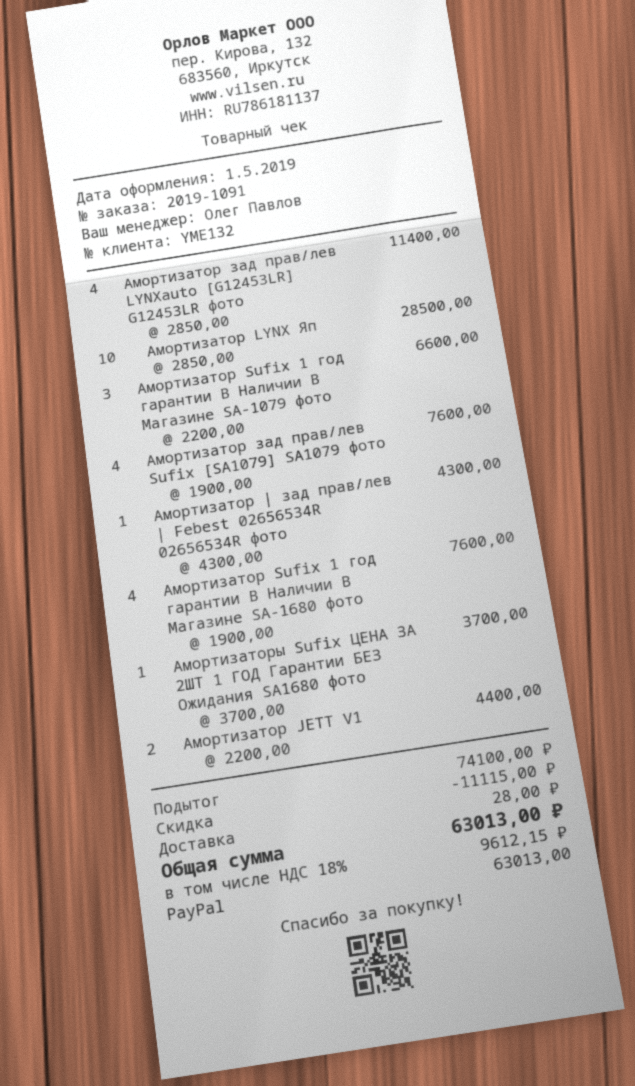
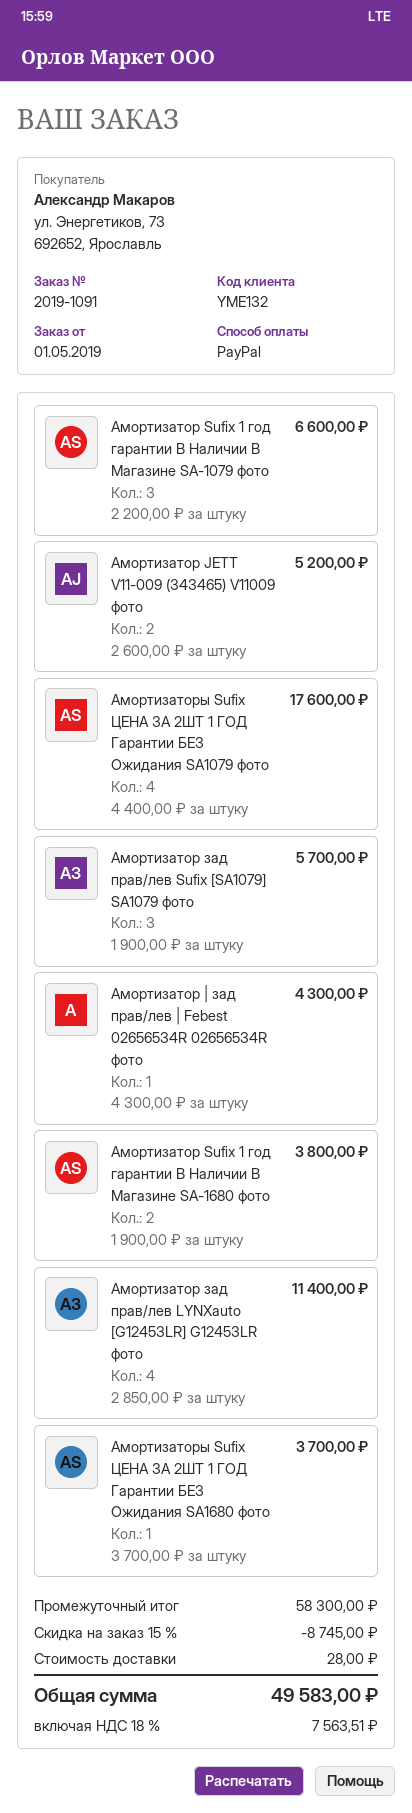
Амортизатор LYNX Яп: 10 x 2850.00 = 28500.00 -> none
Амортизатор зад прав/лев Sufix [SA1079] SA1079 фото: 4 x 1900.00 = 7600.00 -> 3 x 1900.00 = 5700.00
Амортизатор Sufix 1 год гарантии В Наличии В Магазине SA-1680 фото: 4 x 1900.00 = 7600.00 -> 2 x 1900.00 = 3800.00
Амортизатор JETT V1: 2 x 2200.00 = 4400.00 -> 2 x 2600.00 = 5200.00
Амортизаторы Sufix ЦЕНА ЗА 2ШТ 1 ГОД Гарантии БЕЗ Ожидания SA1079 фото: none -> 4 x 4400.00 = 17600.00
subtotal: 74100.00 -> 58300.00
discount: 11115.00 -> 8745.00
tax: 18% = 9612.15 -> 18% = 7563.51
total: 63013.00 -> 49583.00

